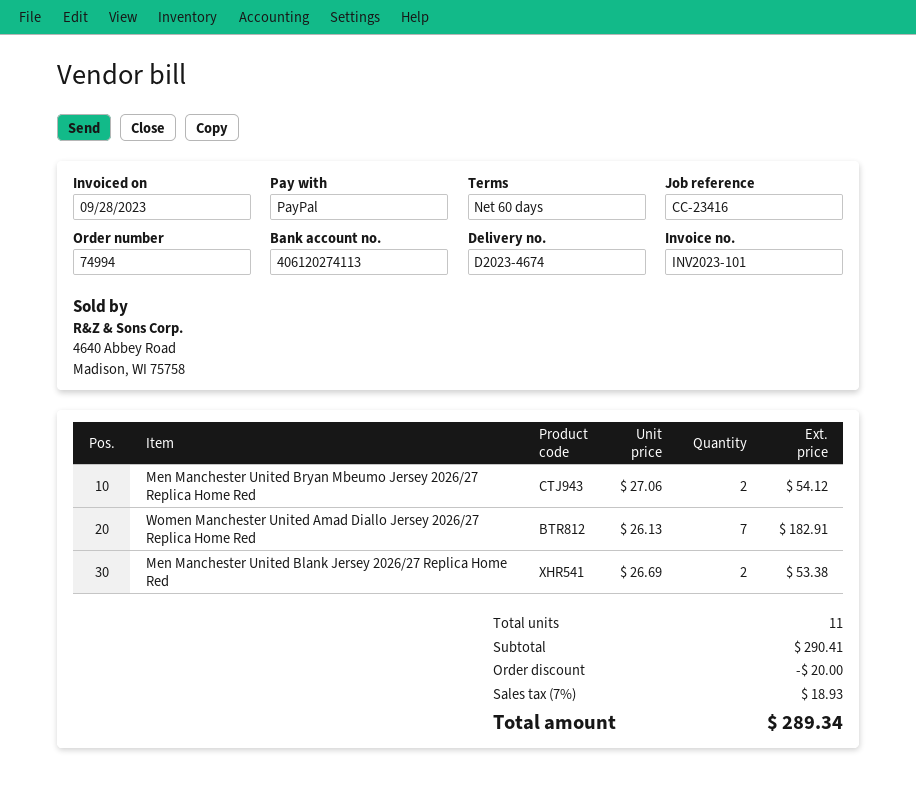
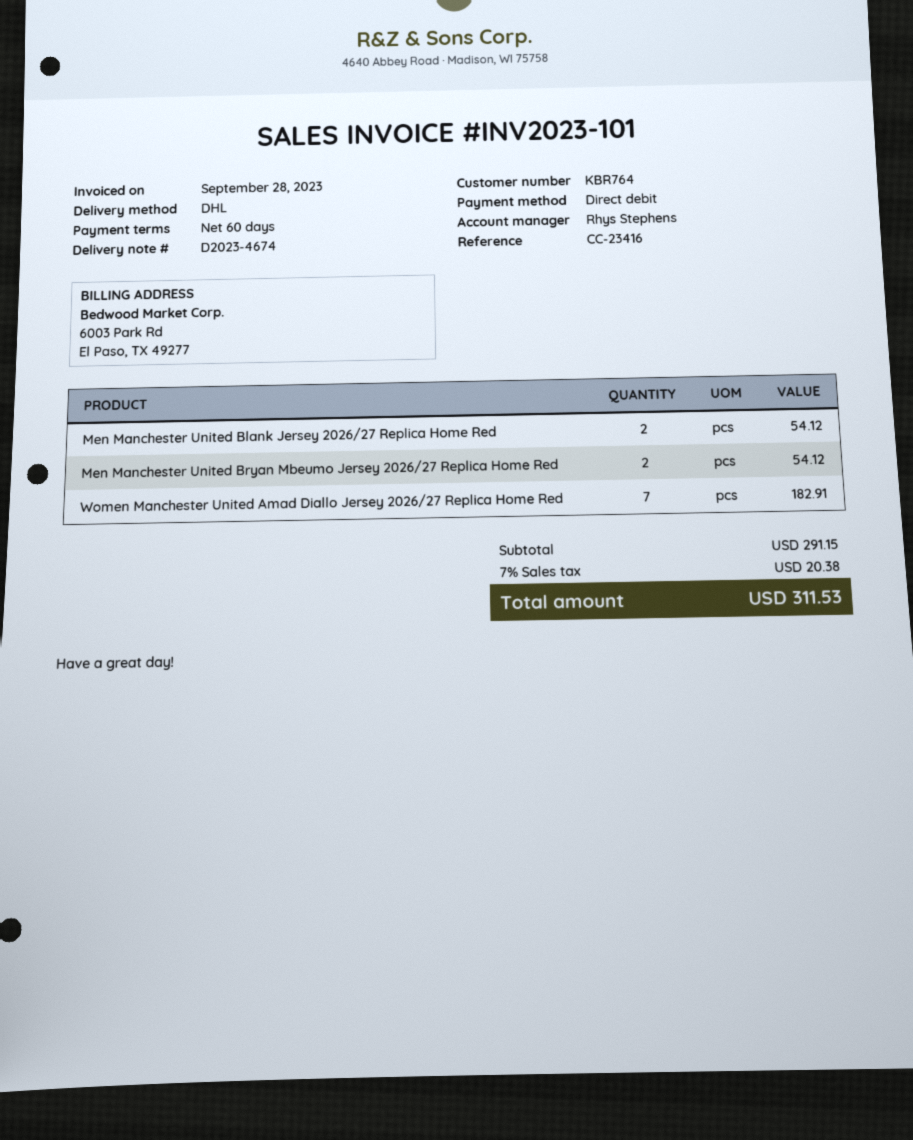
payment method: PayPal -> direct debit
Men Manchester United Blank Jersey 2026/27 Replica Home Red: 2 for 53.38 -> 2 for 54.12
subtotal: 290.41 -> 291.15
discount: 20.00 -> none
tax: 7% = 18.93 -> 7% = 20.38
total: 289.34 -> 311.53

